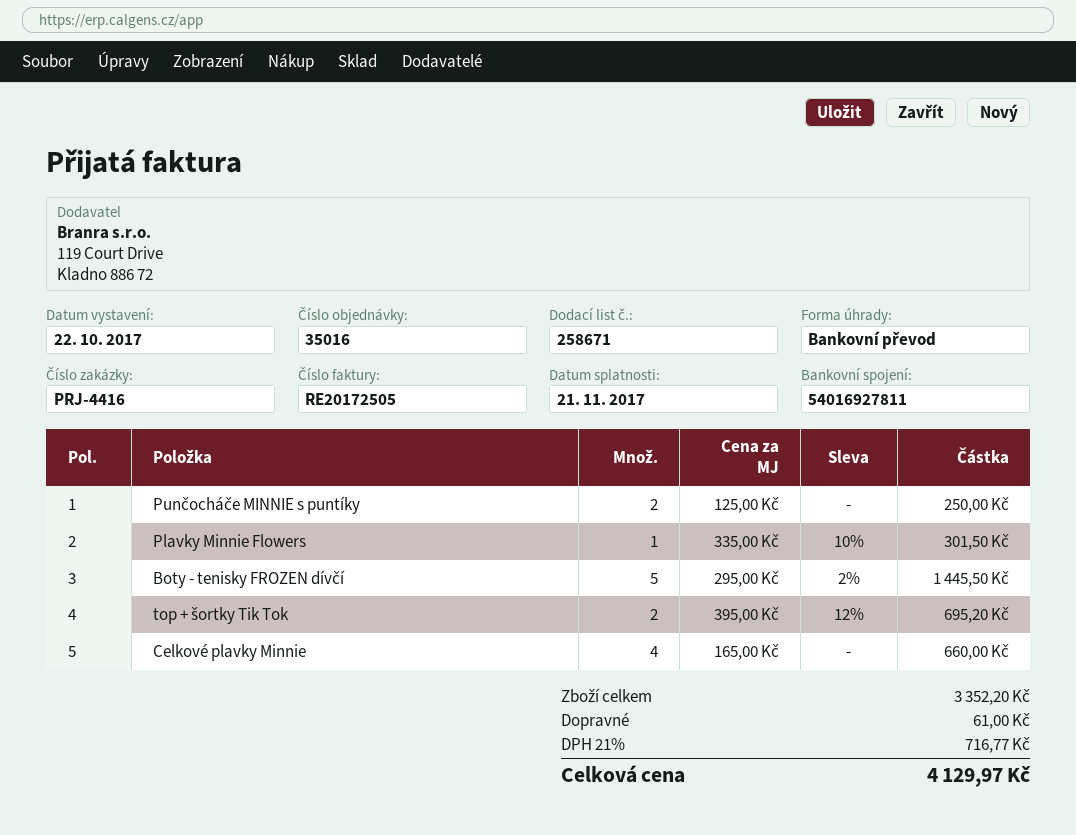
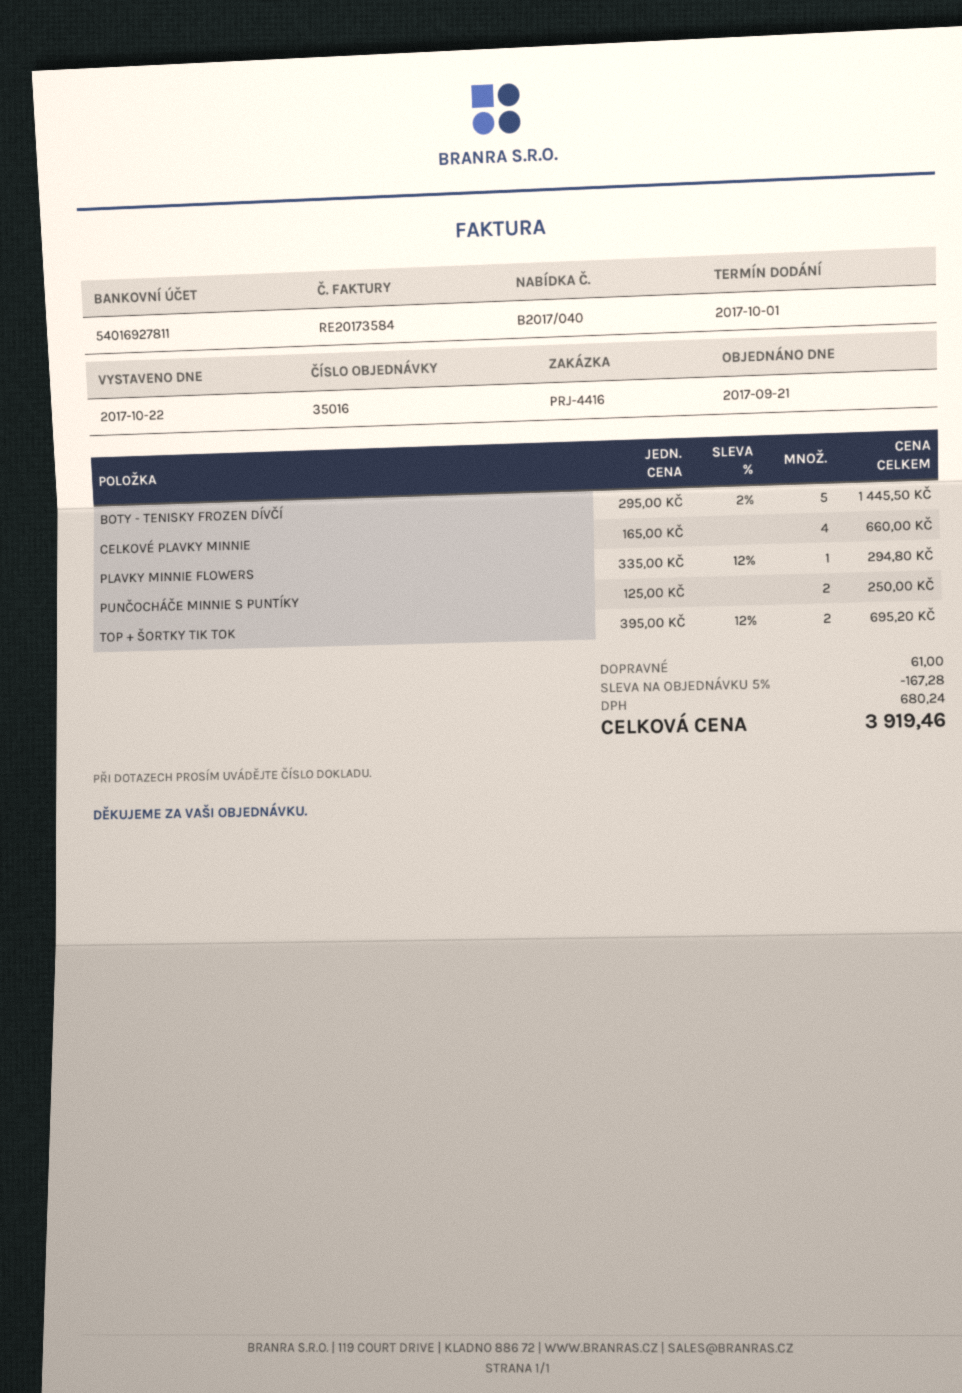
invoice number: RE20172505 -> RE20173584
Plavky Minnie Flowers: 1 x 335.00 - 10% = 301.50 -> 1 x 335.00 - 12% = 294.80
discount: none -> 5% = 167.28
tax: 716.77 -> 680.24
total: 4129.97 -> 3919.46

